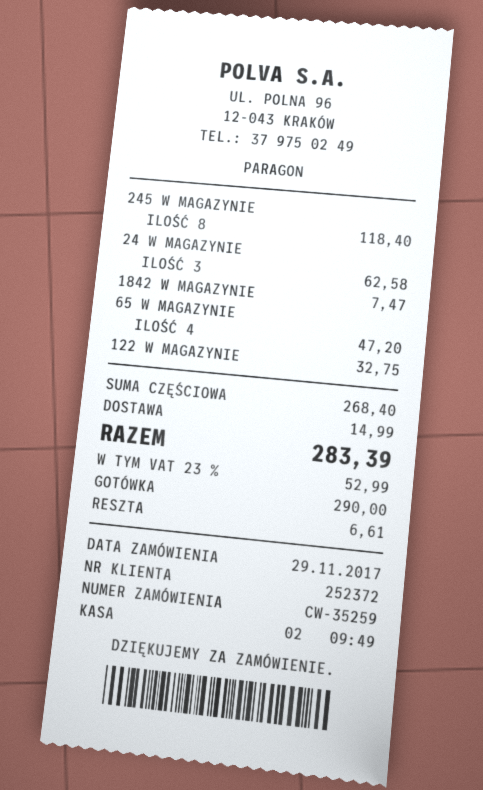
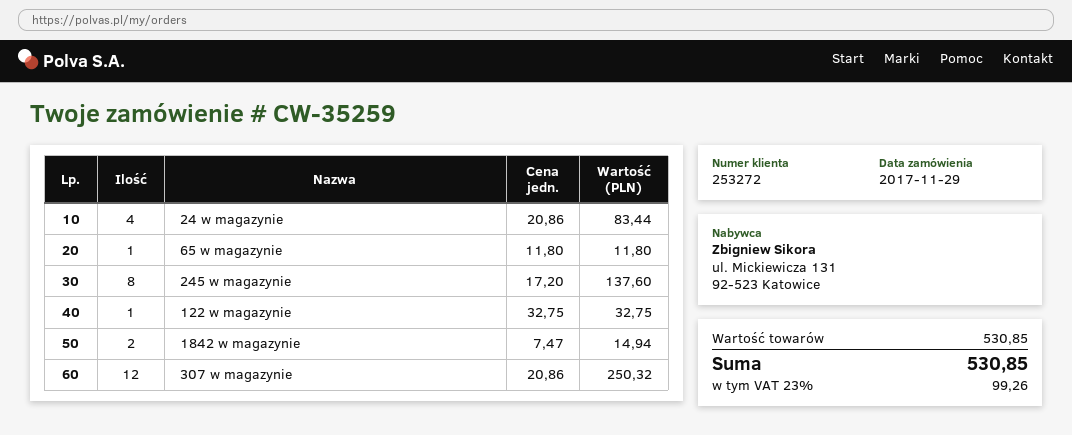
customer number: 252372 -> 253272
245 W MAGAZYNIE: 8 for 118.40 -> 8 for 137.60
24 W MAGAZYNIE: 3 for 62.58 -> 4 for 83.44
1842 W MAGAZYNIE: 1 for 7.47 -> 2 for 14.94
65 W MAGAZYNIE: 4 for 47.20 -> 1 for 11.80
307 w magazynie: none -> 12 for 250.32
subtotal: 268.40 -> 530.85
shipping: 14.99 -> none
tax: 23% = 52.99 -> 23% = 99.26
total: 283.39 -> 530.85

